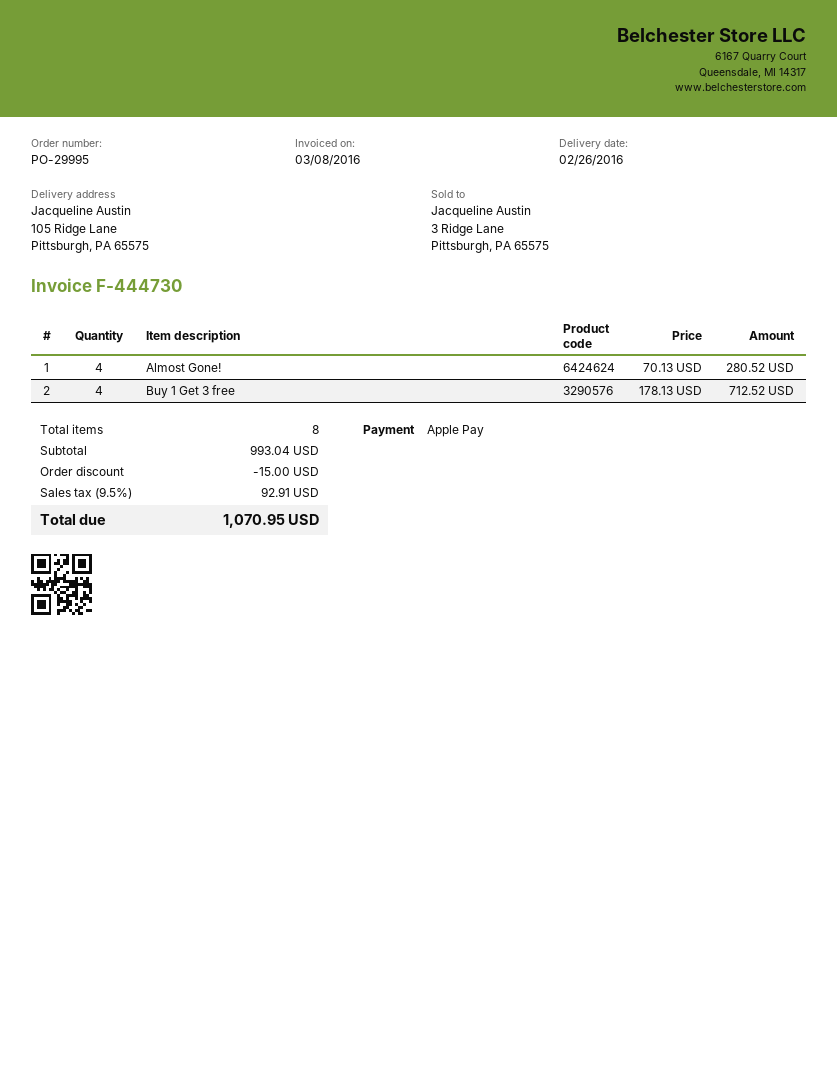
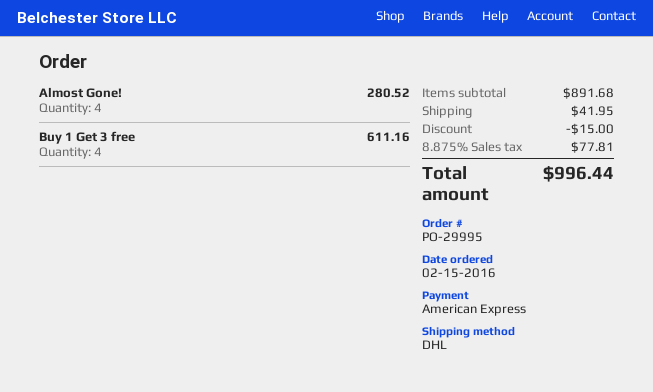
payment method: Apple Pay -> American Express
Buy 1 Get 3 free: 4 for 712.52 -> 4 for 611.16
subtotal: 993.04 -> 891.68
shipping: none -> 41.95
tax: 9.5% = 92.91 -> 8.875% = 77.81
total: 1070.95 -> 996.44

